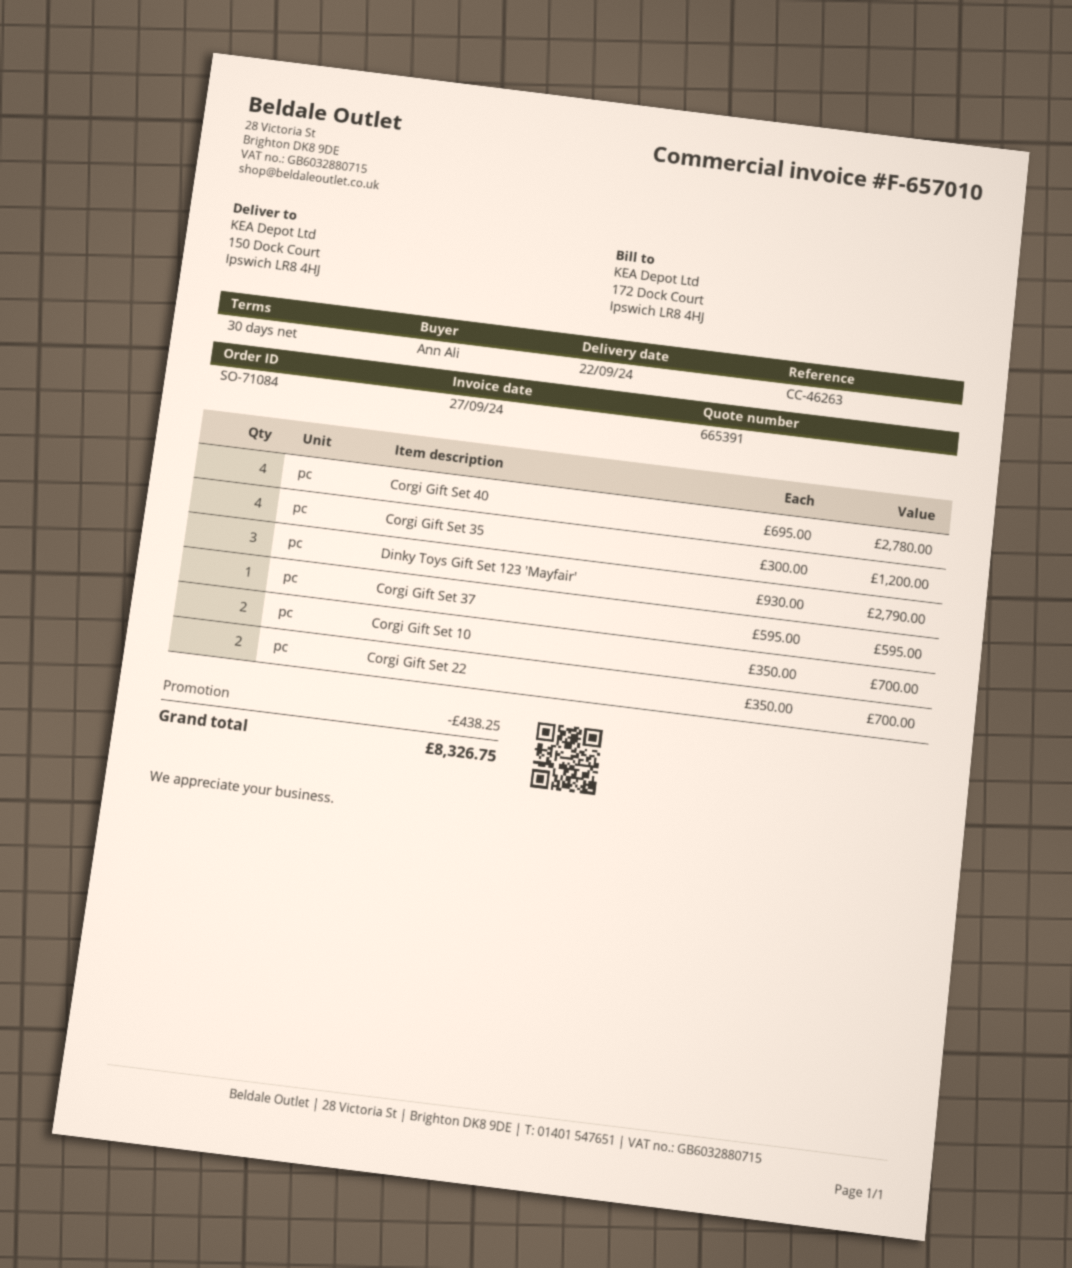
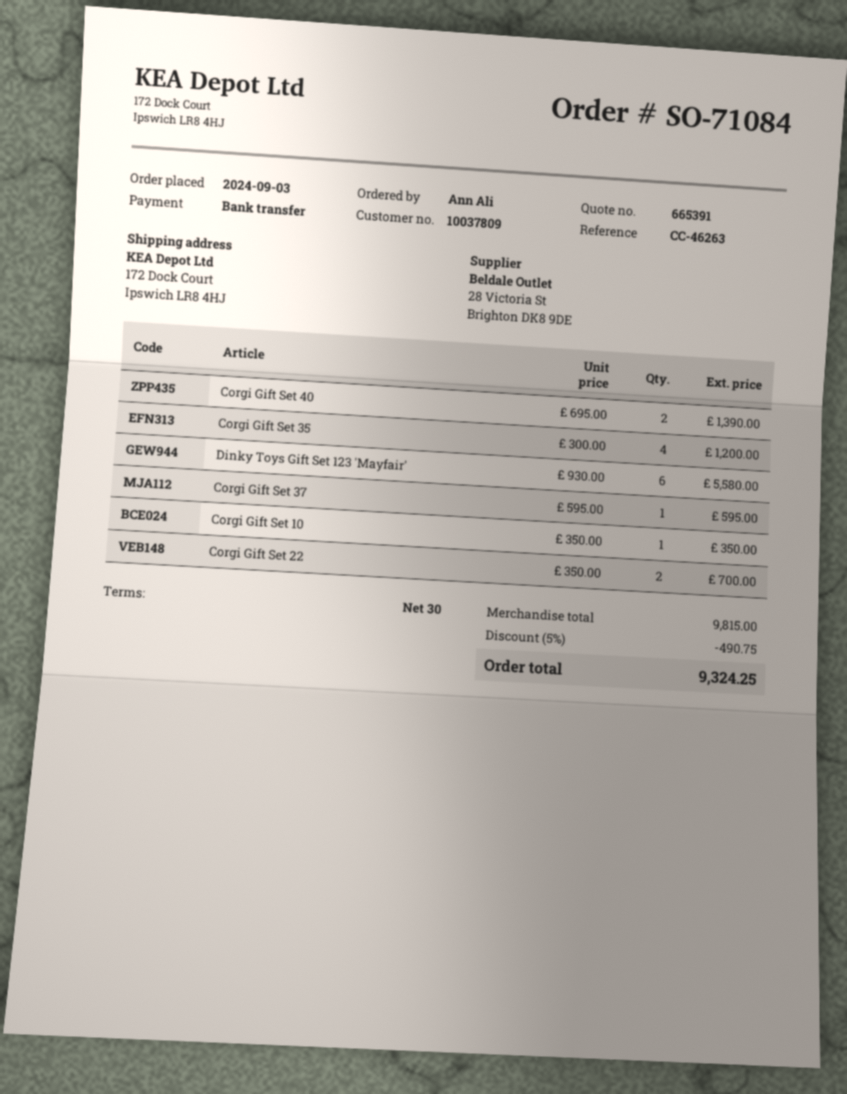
ship to: 150 Dock Court, Ipswich LR8 4HJ -> 172 Dock Court, Ipswich LR8 4HJ
Corgi Gift Set 40: 4 x 695.00 = 2780.00 -> 2 x 695.00 = 1390.00
Dinky Toys Gift Set 123 'Mayfair': 3 x 930.00 = 2790.00 -> 6 x 930.00 = 5580.00
Corgi Gift Set 10: 2 x 350.00 = 700.00 -> 1 x 350.00 = 350.00
discount: 438.25 -> 490.75
total: 8326.75 -> 9324.25

